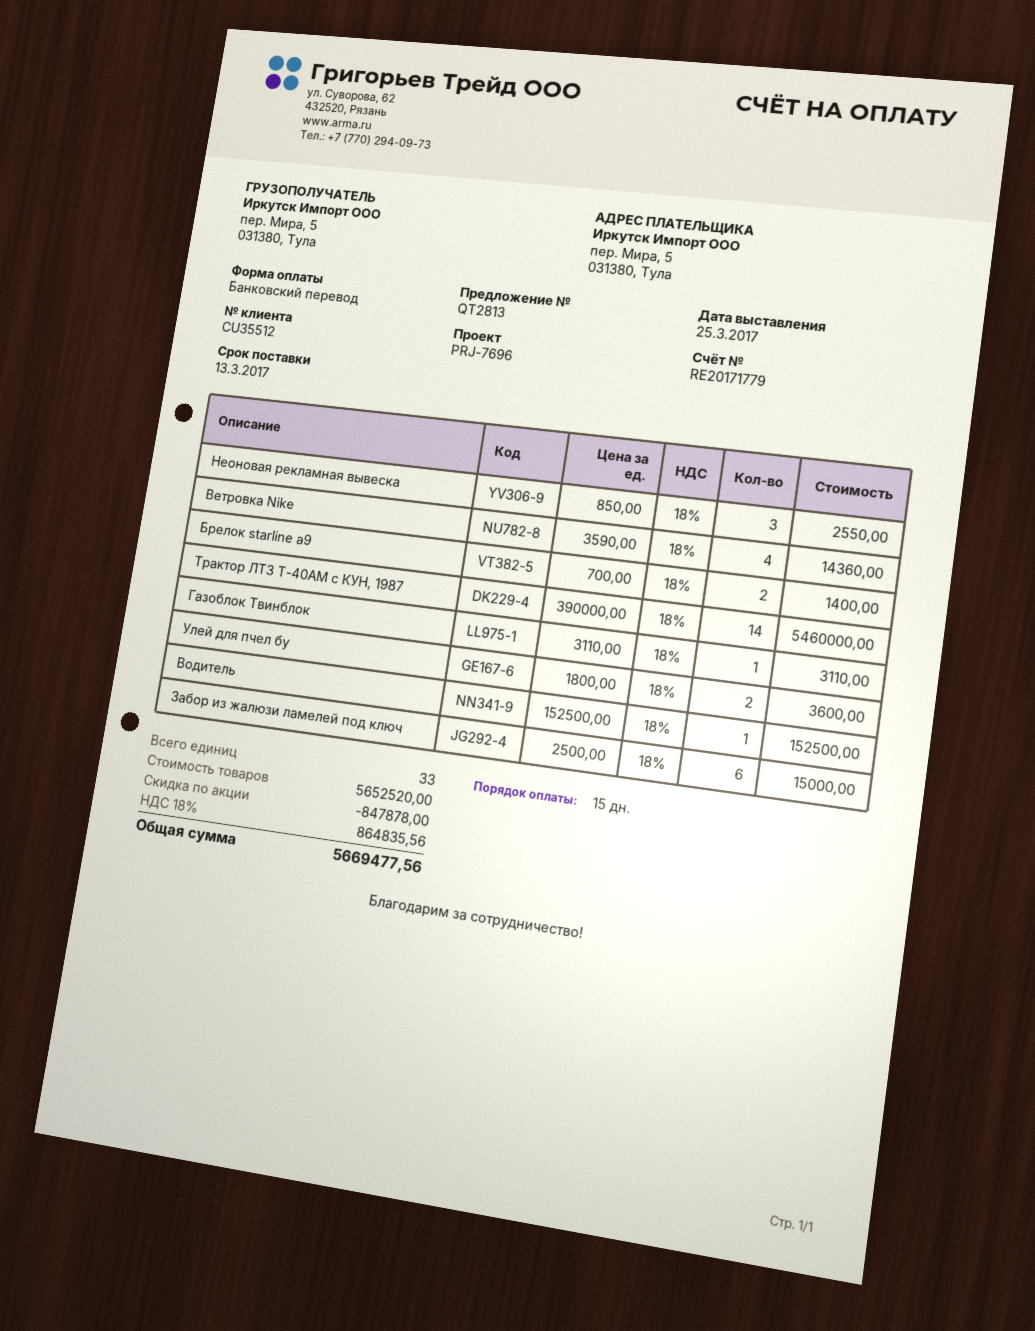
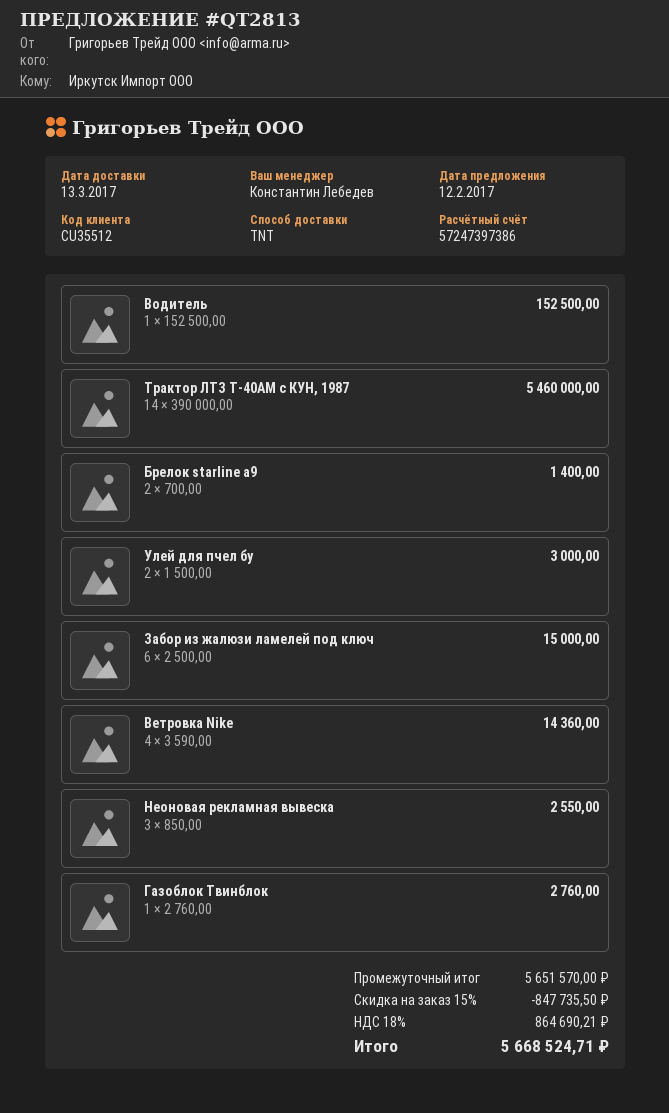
Газоблок Твинблок: 1 x 3110.00 = 3110.00 -> 1 x 2760.00 = 2760.00
Улей для пчел бу: 2 x 1800.00 = 3600.00 -> 2 x 1500.00 = 3000.00
subtotal: 5652520.00 -> 5651570.00
discount: 847878.00 -> 847735.50
tax: 18% = 864835.56 -> 18% = 864690.21
total: 5669477.56 -> 5668524.71

